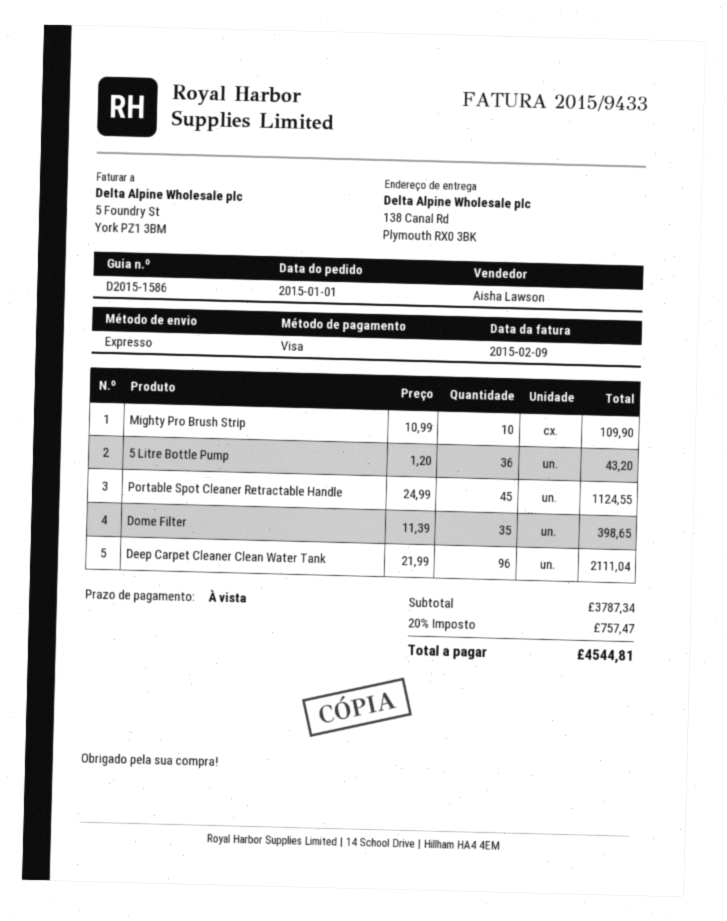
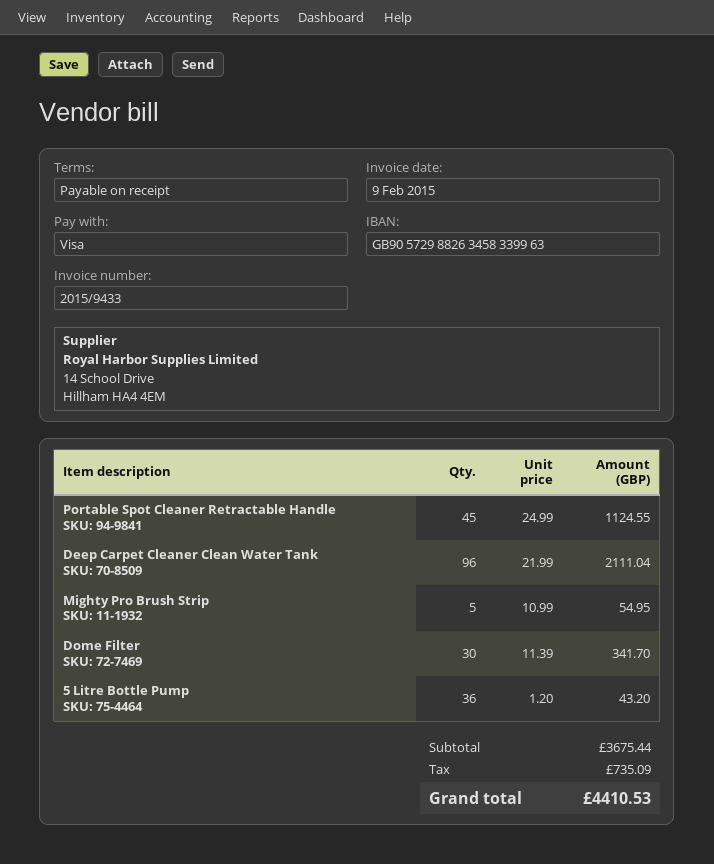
Mighty Pro Brush Strip: 10 x 10.99 = 109.90 -> 5 x 10.99 = 54.95
Dome Filter: 35 x 11.39 = 398.65 -> 30 x 11.39 = 341.70
subtotal: 3787.34 -> 3675.44
tax: 757.47 -> 735.09
total: 4544.81 -> 4410.53

